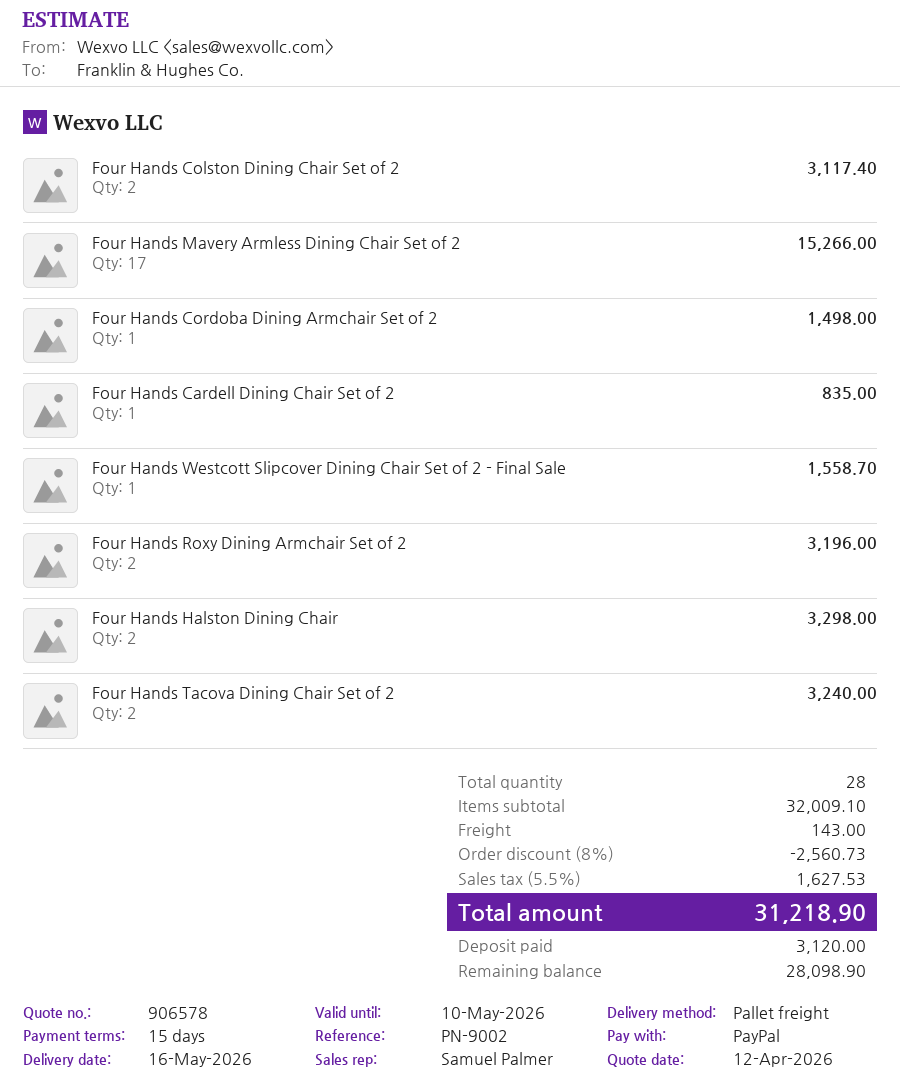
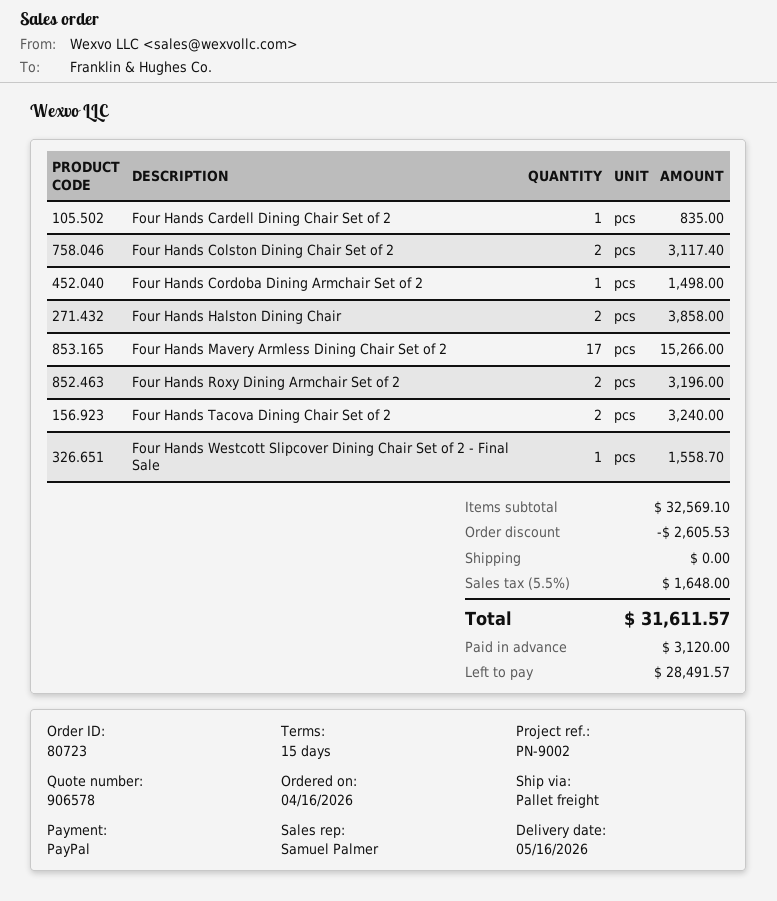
Four Hands Halston Dining Chair: 2 for 3298.00 -> 2 for 3858.00
subtotal: 32009.10 -> 32569.10
discount: 2560.73 -> 2605.53
shipping: 143.00 -> 0.00
tax: 5.5% = 1627.53 -> 5.5% = 1648.00
total: 31218.90 -> 31611.57
balance: 28098.90 -> 28491.57

